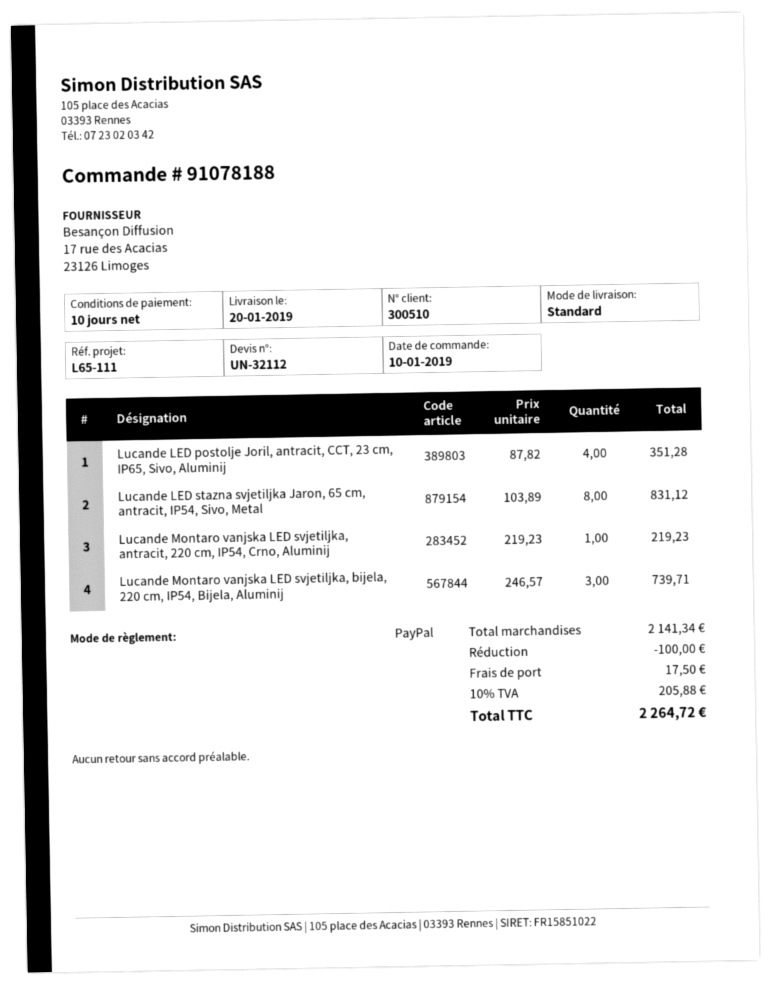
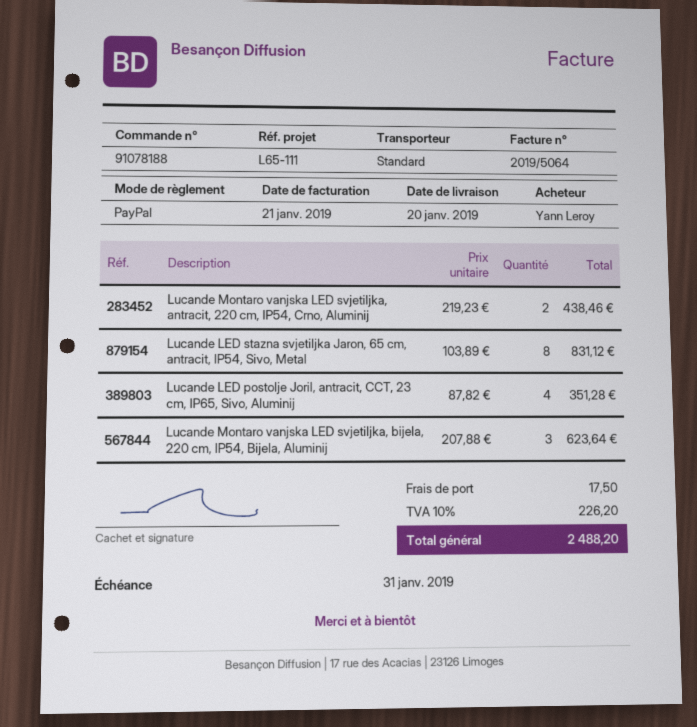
Lucande Montaro vanjska LED svjetiljka, antracit, 220 cm, IP54, Crno, Aluminij: 1 x 219.23 = 219.23 -> 2 x 219.23 = 438.46
Lucande Montaro vanjska LED svjetiljka, bijela, 220 cm, IP54, Bijela, Aluminij: 3 x 246.57 = 739.71 -> 3 x 207.88 = 623.64
discount: 100.00 -> none
tax: 10% = 205.88 -> 10% = 226.20
total: 2264.72 -> 2488.20

